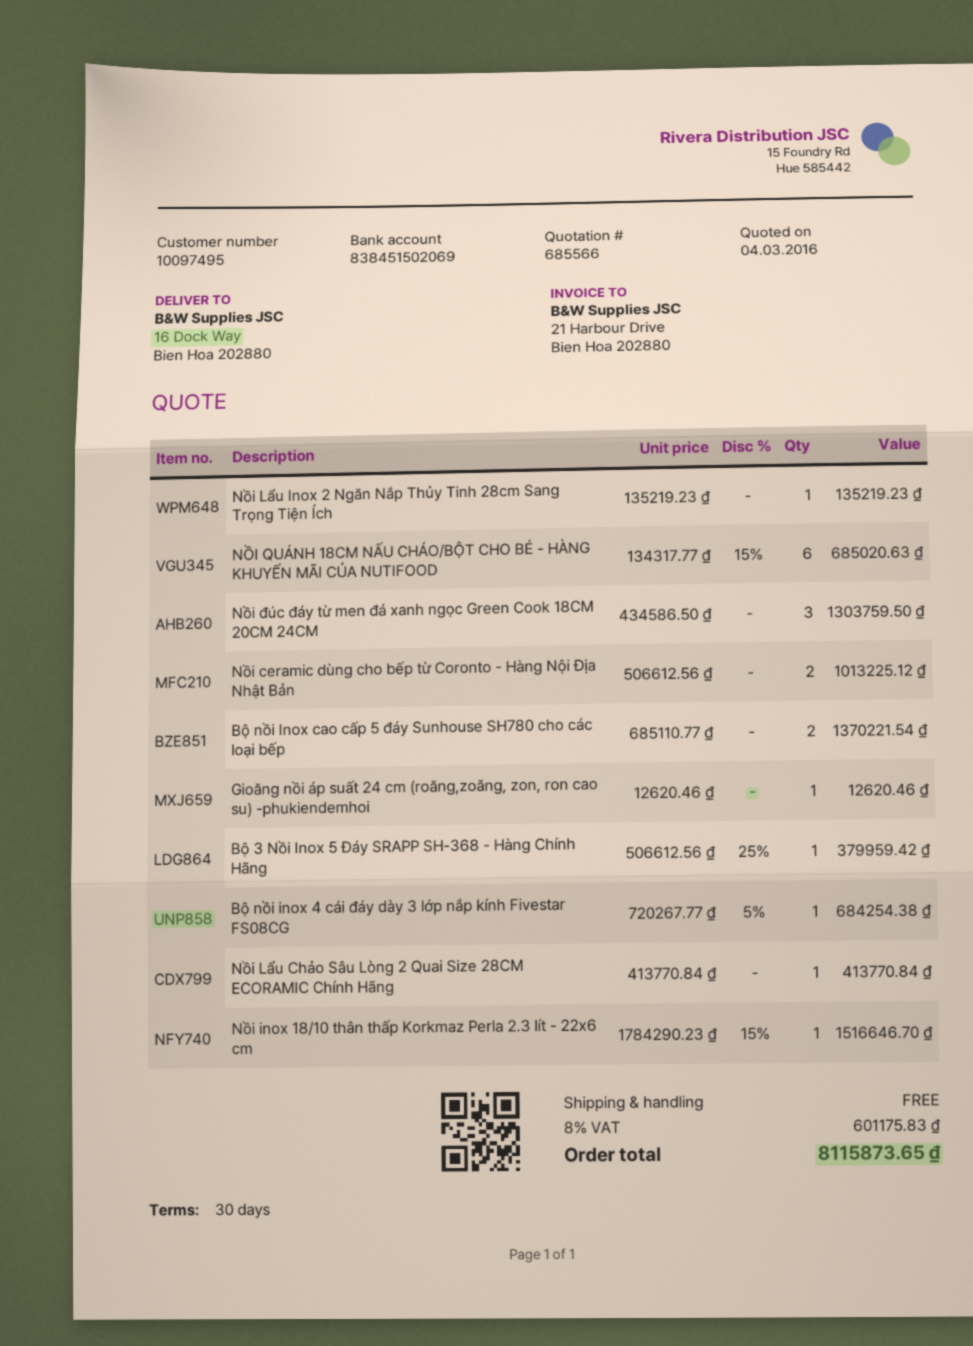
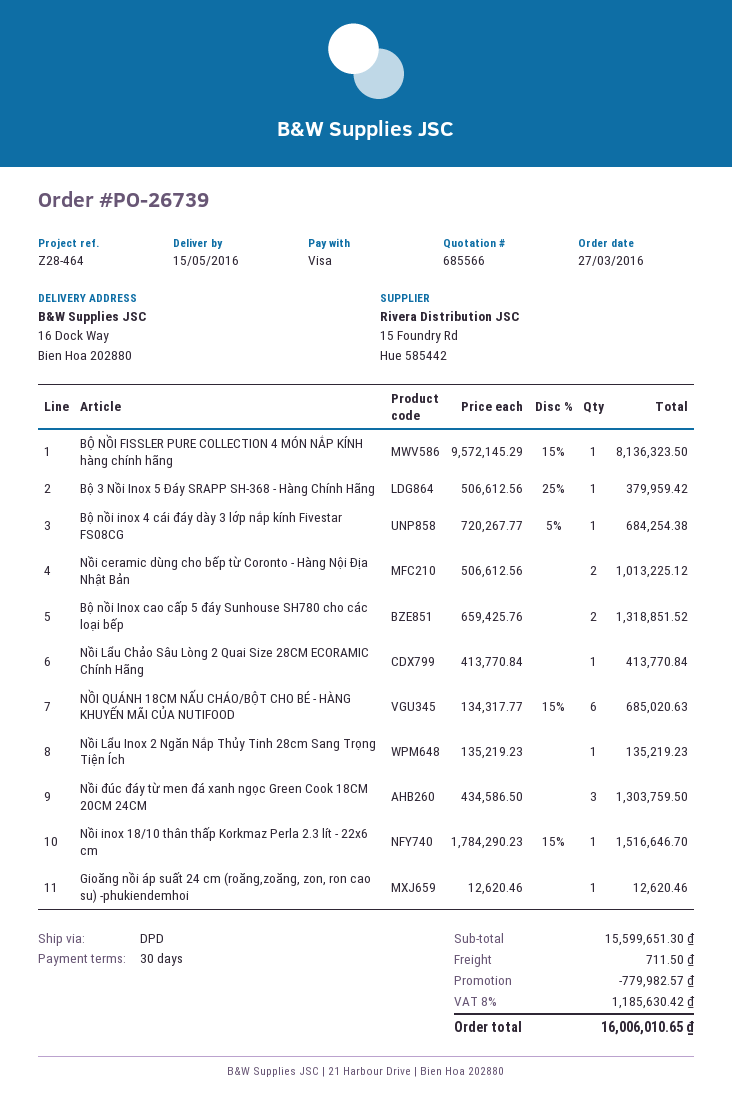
Bộ nồi Inox cao cấp 5 đáy Sunhouse SH780 cho các loại bếp: 2 x 685110.77 = 1370221.54 -> 2 x 659425.76 = 1318851.52
BỘ NỒI FISSLER PURE COLLECTION 4 MÓN NẮP KÍNH hàng chính hãng: none -> 1 x 9572145.29 - 15% = 8136323.50
discount: none -> 779982.57
shipping: 0.00 -> 711.50
tax: 8% = 601175.83 -> 8% = 1185630.42
total: 8115873.65 -> 16006010.65

